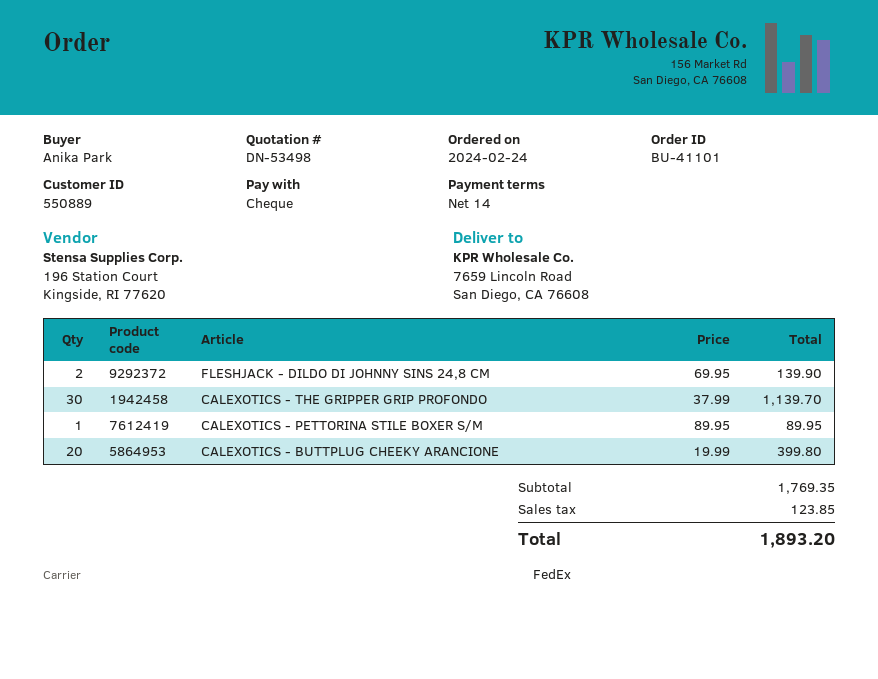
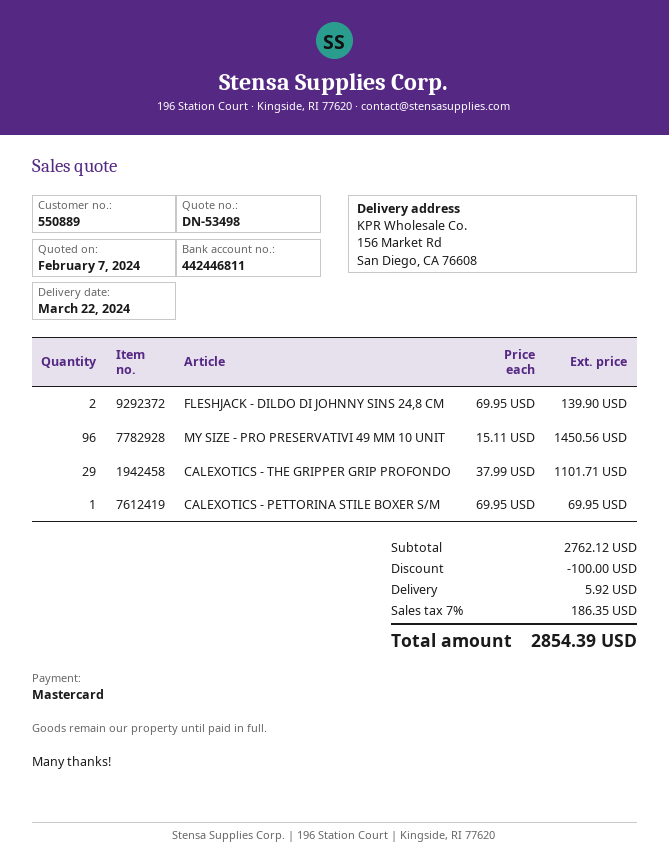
payment method: cheque -> Mastercard
ship to: 7659 Lincoln Road, San Diego, CA 76608 -> 156 Market Rd, San Diego, CA 76608
CALEXOTICS - THE GRIPPER GRIP PROFONDO: 30 x 37.99 = 1139.70 -> 29 x 37.99 = 1101.71
CALEXOTICS - PETTORINA STILE BOXER S/M: 1 x 89.95 = 89.95 -> 1 x 69.95 = 69.95
CALEXOTICS - BUTTPLUG CHEEKY ARANCIONE: 20 x 19.99 = 399.80 -> none
MY SIZE - PRO PRESERVATIVI 49 MM 10 UNIT: none -> 96 x 15.11 = 1450.56
subtotal: 1769.35 -> 2762.12
discount: none -> 100.00
shipping: none -> 5.92
tax: 123.85 -> 186.35
total: 1893.20 -> 2854.39

